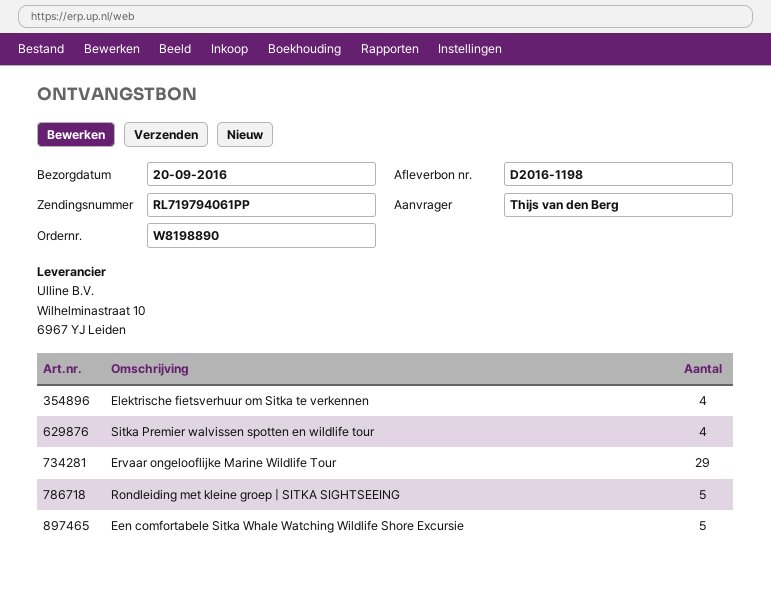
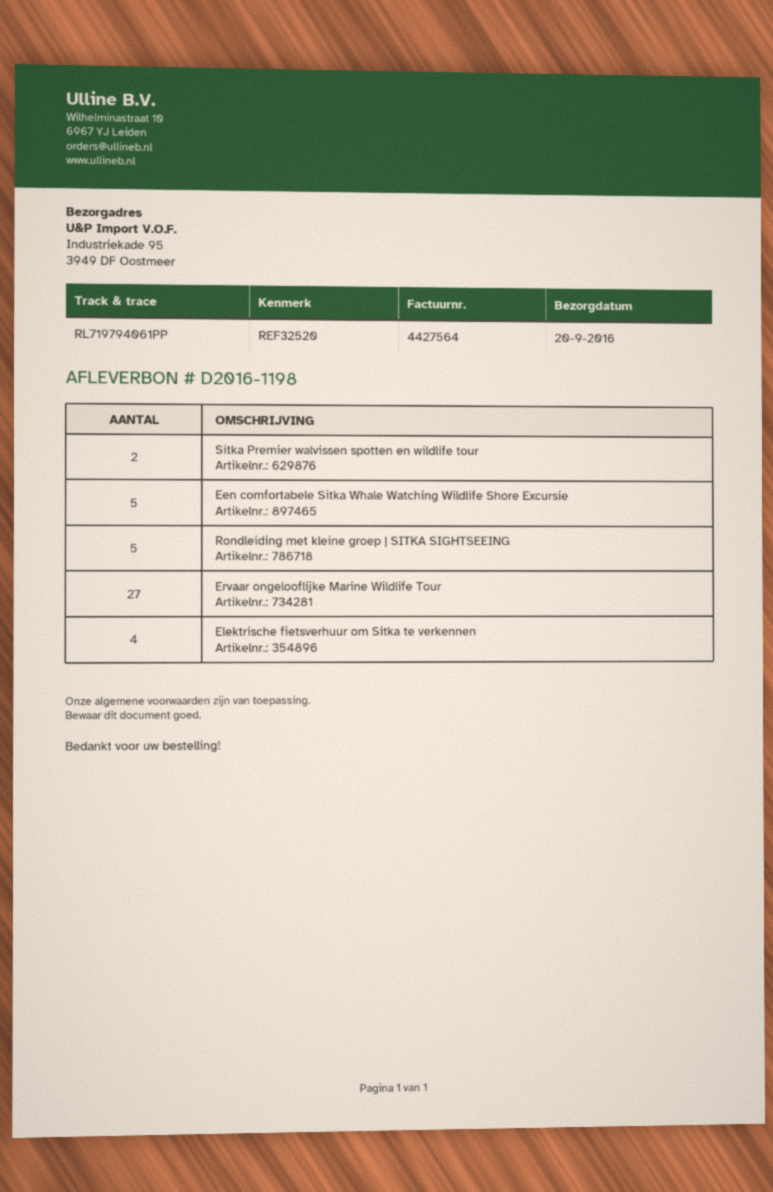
Sitka Premier walvissen spotten en wildlife tour: 4 -> 2
Ervaar ongelooflijke Marine Wildlife Tour: 29 -> 27

